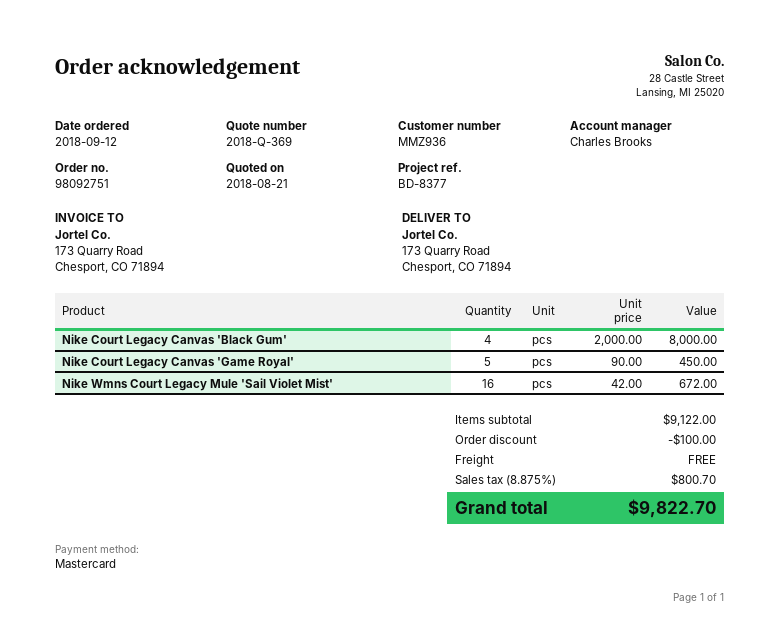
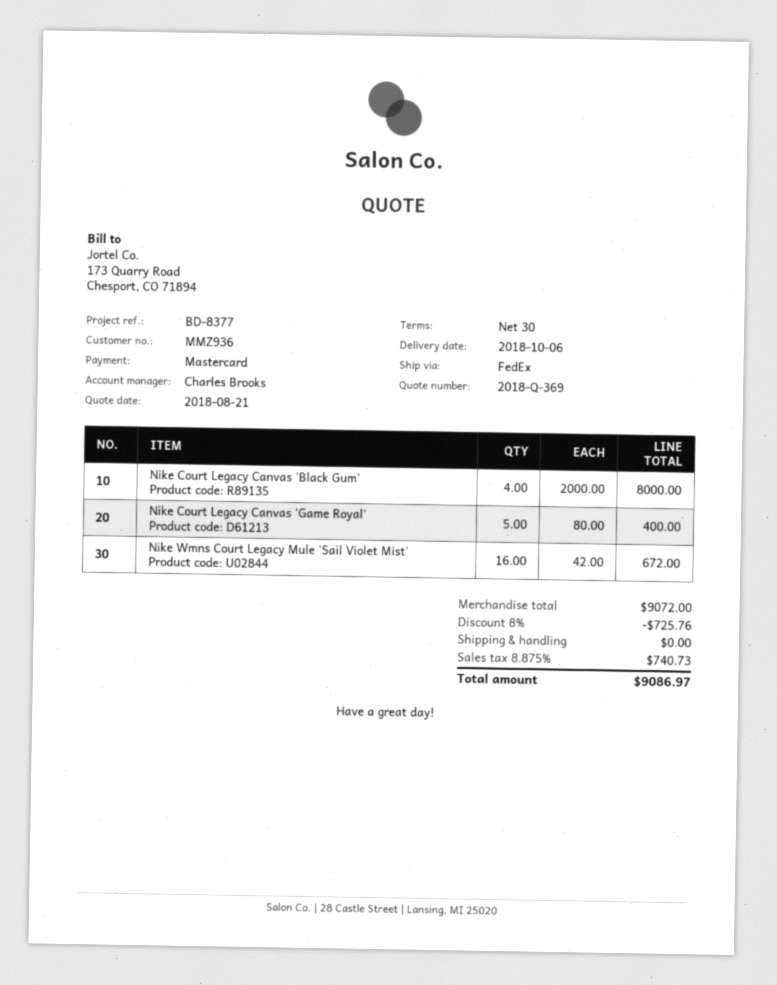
Nike Court Legacy Canvas 'Game Royal': 5 x 90.00 = 450.00 -> 5 x 80.00 = 400.00
subtotal: 9122.00 -> 9072.00
discount: 100.00 -> 725.76
tax: 8.875% = 800.70 -> 8.875% = 740.73
total: 9822.70 -> 9086.97

